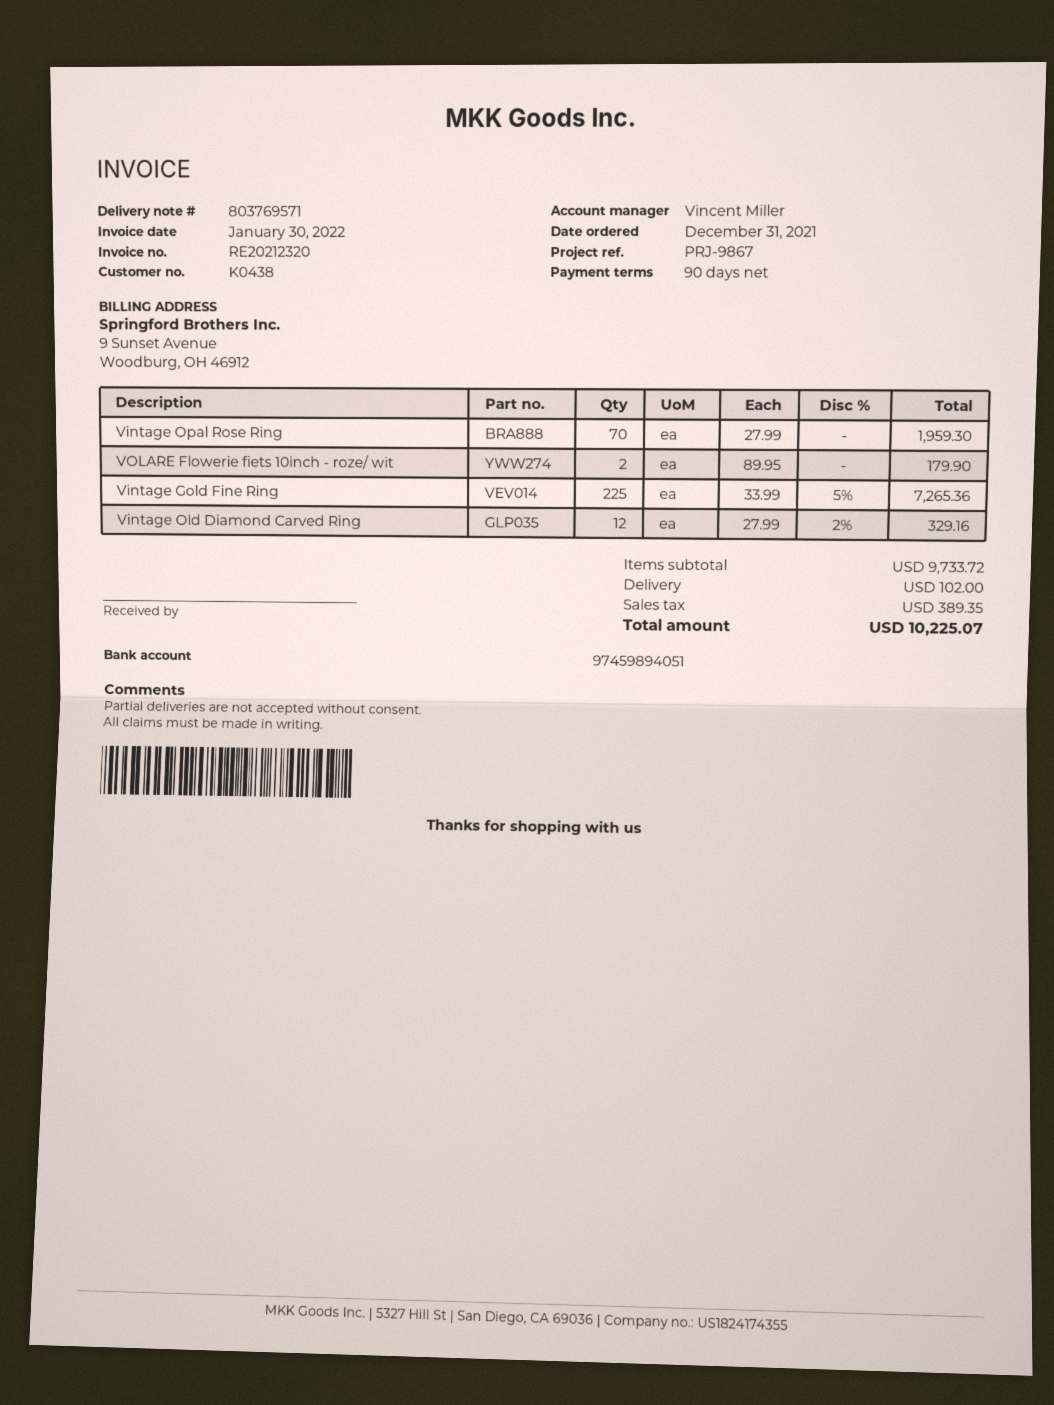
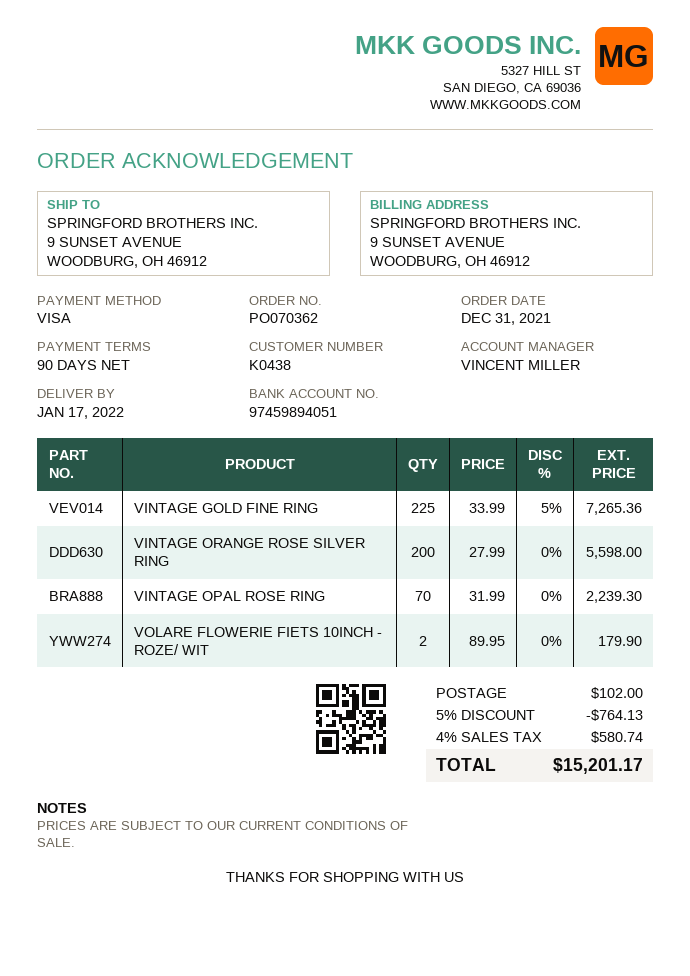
Vintage Opal Rose Ring: 70 x 27.99 = 1959.30 -> 70 x 31.99 = 2239.30
Vintage Old Diamond Carved Ring: 12 x 27.99 - 2% = 329.16 -> none
VINTAGE ORANGE ROSE SILVER RING: none -> 200 x 27.99 = 5598.00
discount: none -> 5% = 764.13
tax: 389.35 -> 580.74
total: 10225.07 -> 15201.17

